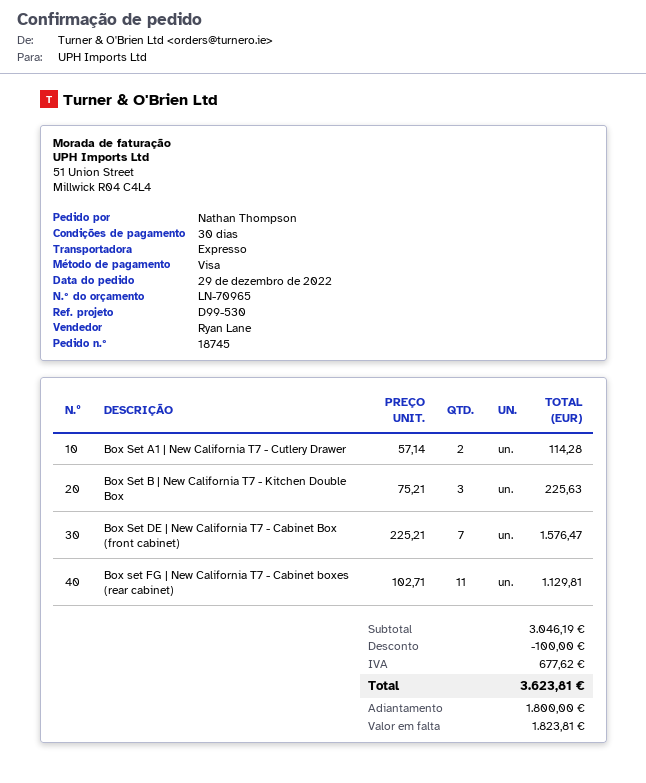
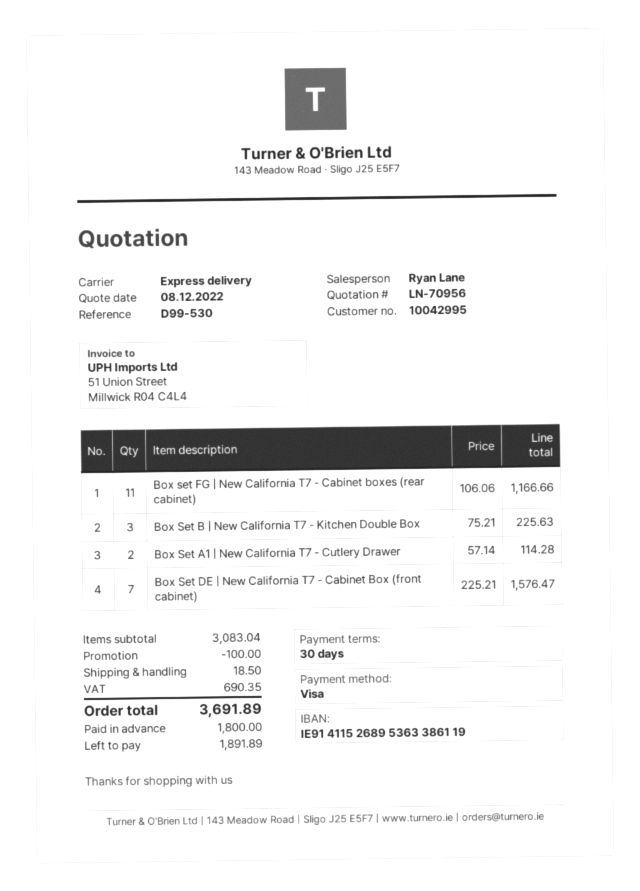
quote number: LN-70965 -> LN-70956
Box set FG | New California T7 - Cabinet boxes (rear cabinet): 11 x 102.71 = 1129.81 -> 11 x 106.06 = 1166.66
subtotal: 3046.19 -> 3083.04
shipping: none -> 18.50
tax: 677.62 -> 690.35
total: 3623.81 -> 3691.89
balance: 1823.81 -> 1891.89

